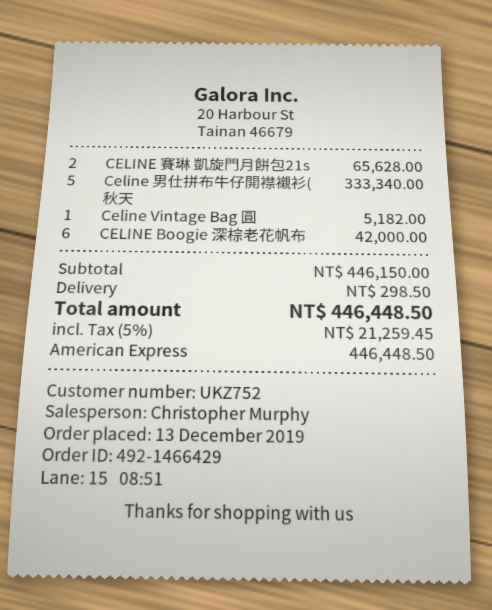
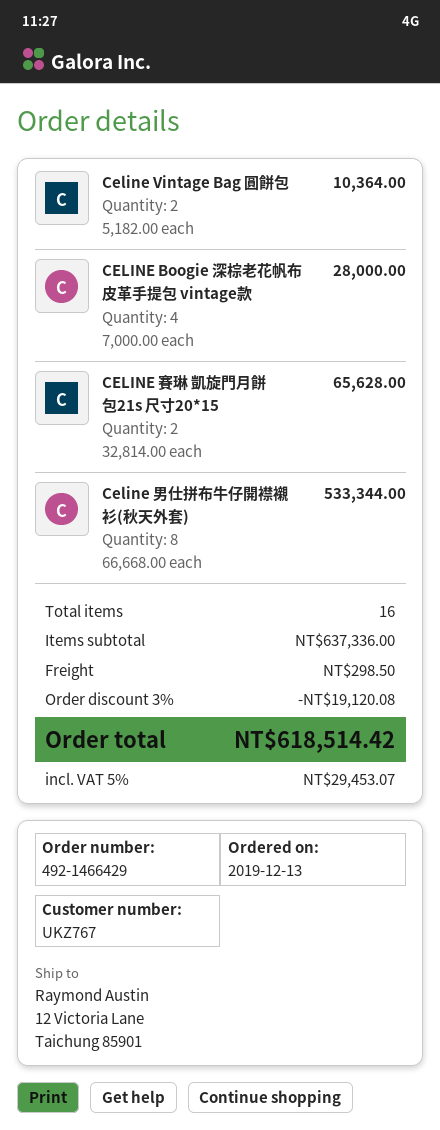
customer number: UKZ752 -> UKZ767
Celine 男仕拼布牛仔開襟襯衫(秋天: 5 for 333340.00 -> 8 for 533344.00
Celine Vintage Bag 圓: 1 for 5182.00 -> 2 for 10364.00
CELINE Boogie 深棕老花帆布: 6 for 42000.00 -> 4 for 28000.00
subtotal: 446150.00 -> 637336.00
discount: none -> 3% = 19120.08
tax: 5% = 21259.45 -> 5% = 29453.07
total: 446448.50 -> 618514.42

